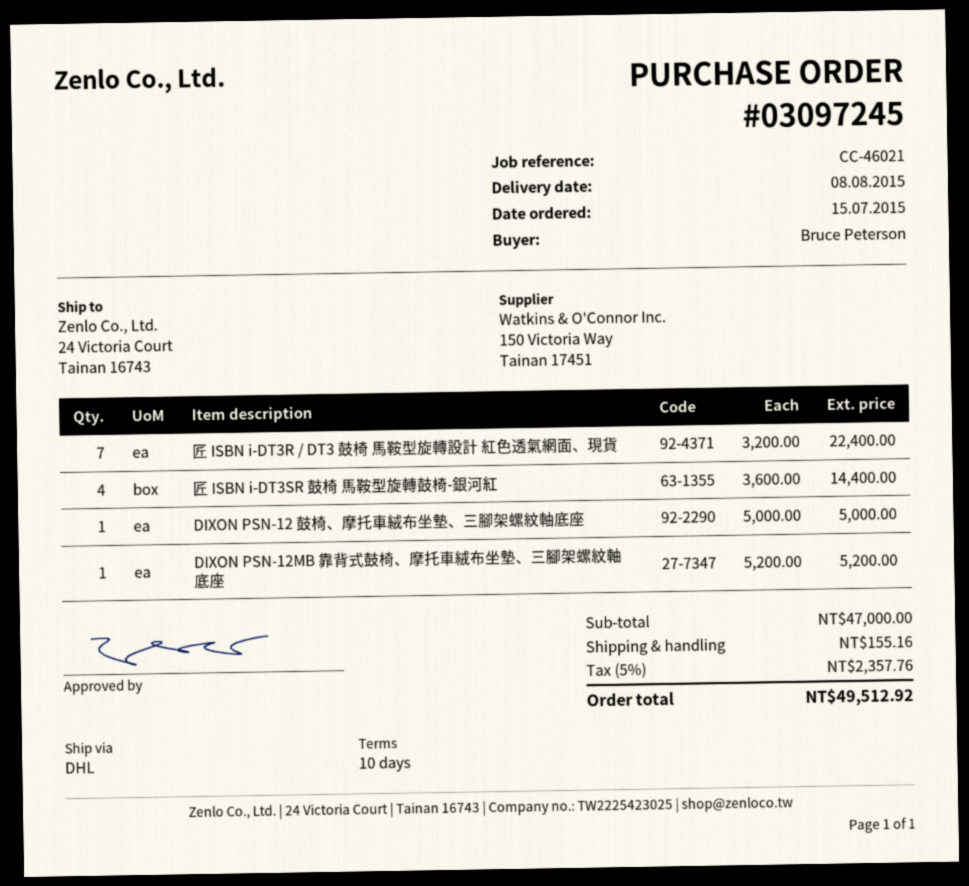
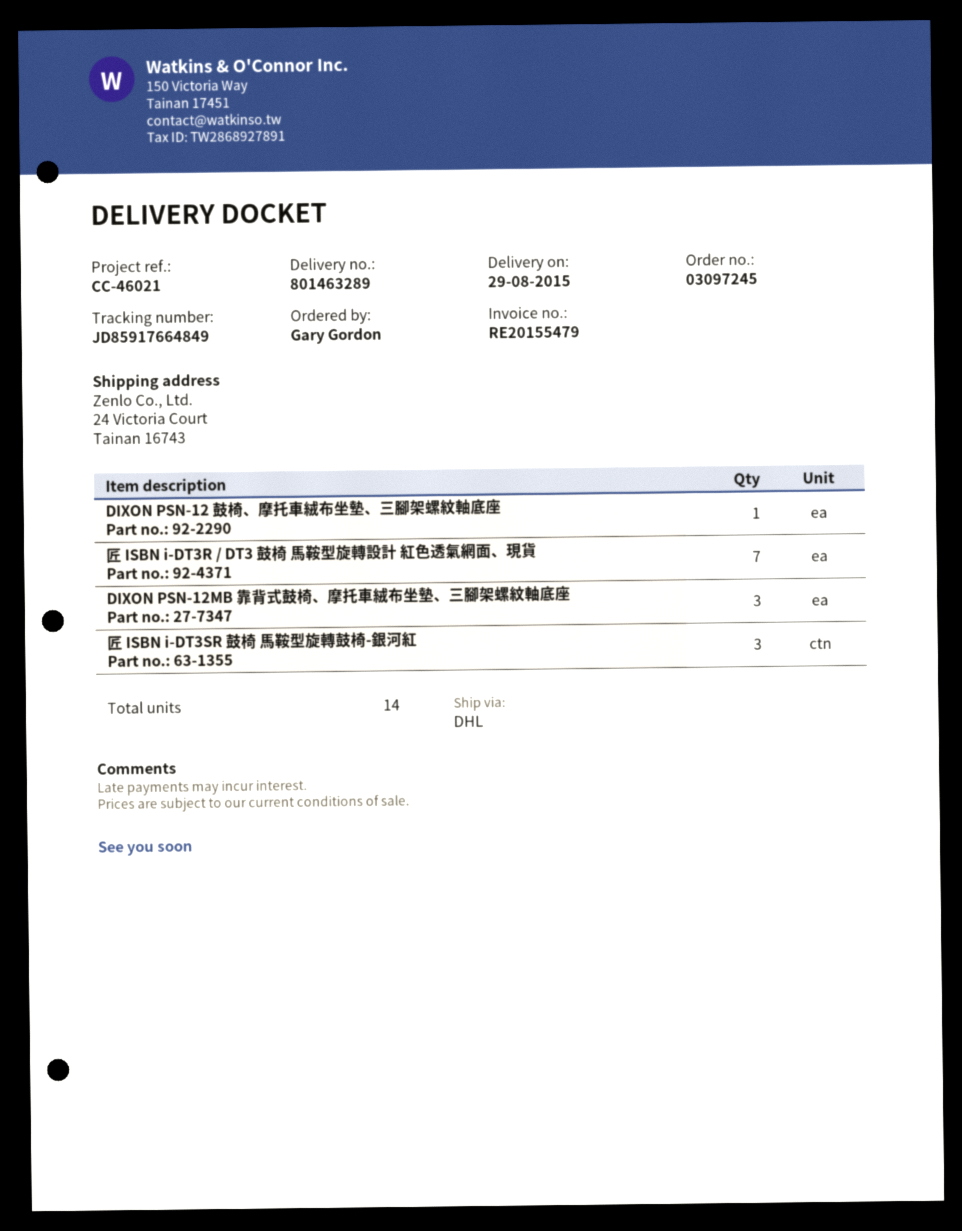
delivery date: 2015-08-08 -> 2015-08-29
ordered by: Bruce Peterson -> Gary Gordon
匠 ISBN i-DT3SR 鼓椅 馬鞍型旋轉鼓椅-銀河紅: 4 -> 3
DIXON PSN-12MB 靠背式鼓椅、摩托車絨布坐墊、三腳架螺紋軸底座: 1 -> 3

